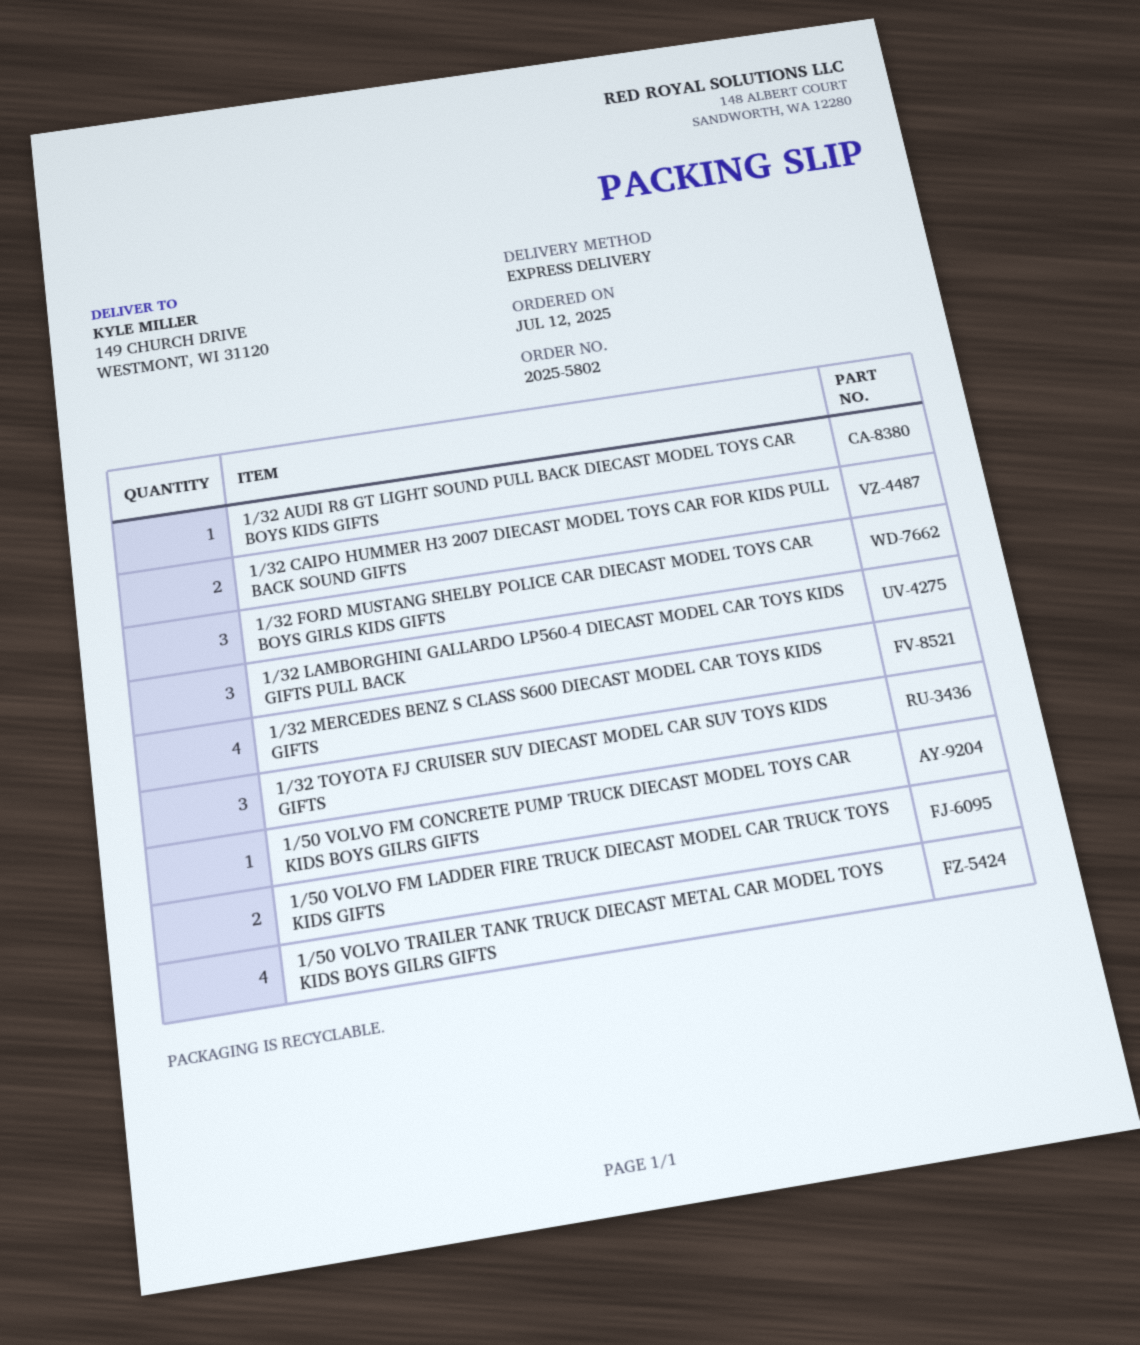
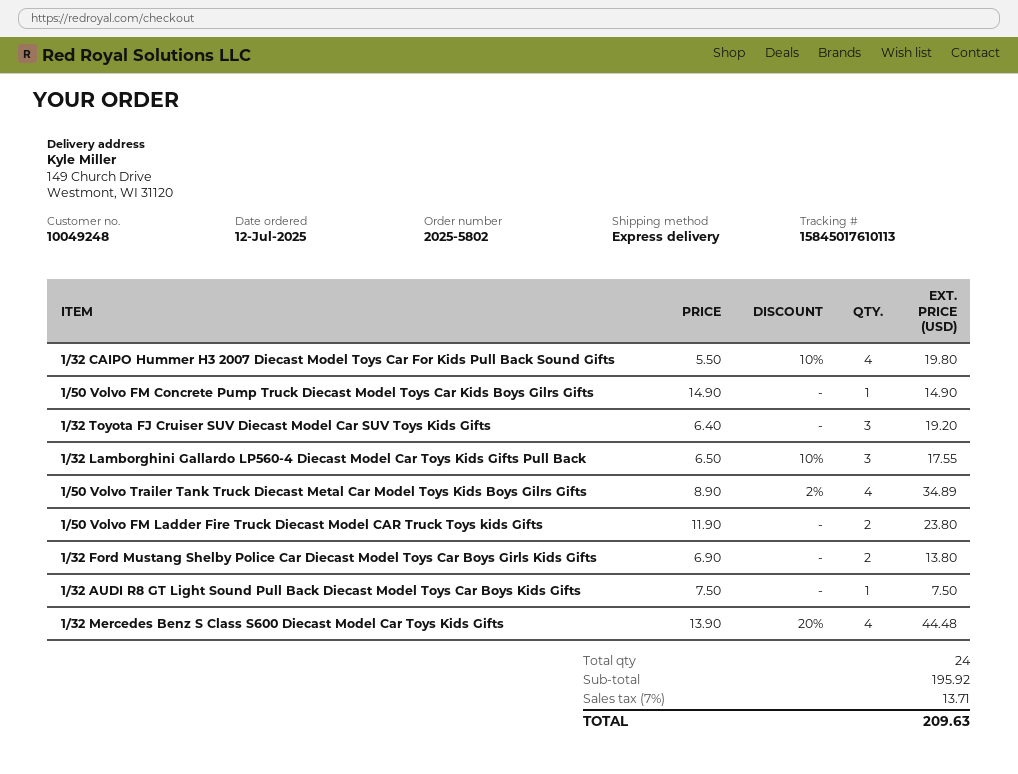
1/32 CAIPO HUMMER H3 2007 DIECAST MODEL TOYS CAR FOR KIDS PULL BACK SOUND GIFTS: 2 -> 4
1/32 FORD MUSTANG SHELBY POLICE CAR DIECAST MODEL TOYS CAR BOYS GIRLS KIDS GIFTS: 3 -> 2

